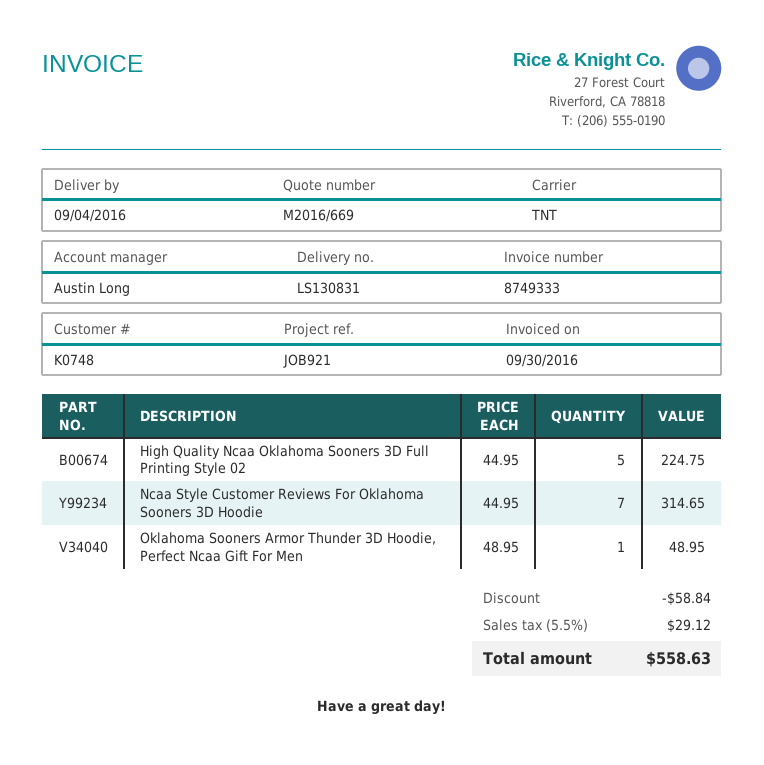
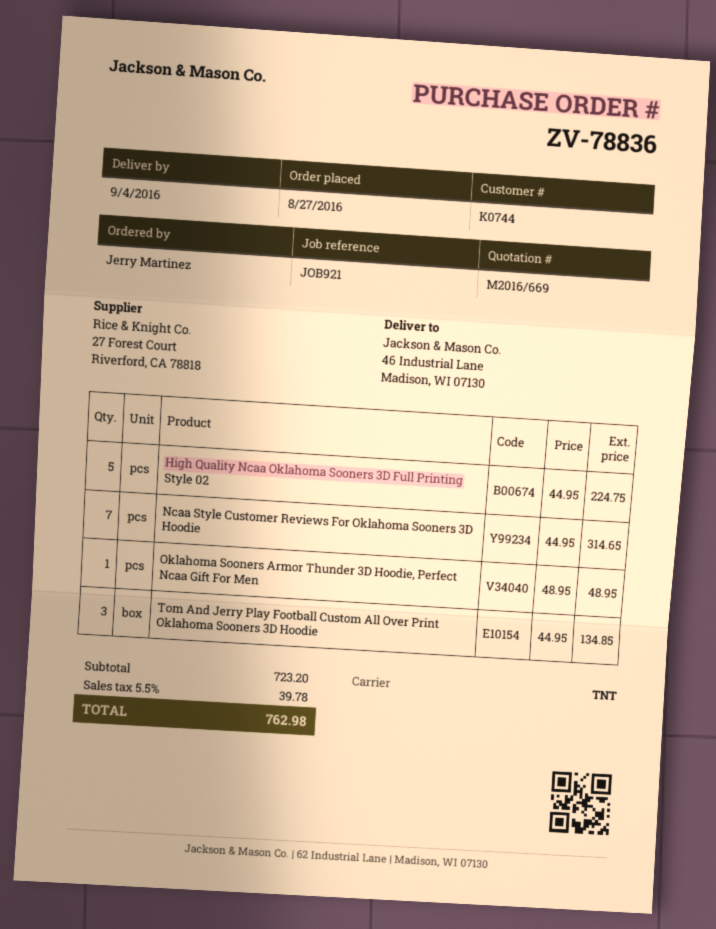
customer number: K0748 -> K0744
Tom And Jerry Play Football Custom All Over Print Oklahoma Sooners 3D Hoodie: none -> 3 x 44.95 = 134.85
discount: 58.84 -> none
tax: 5.5% = 29.12 -> 5.5% = 39.78
total: 558.63 -> 762.98

